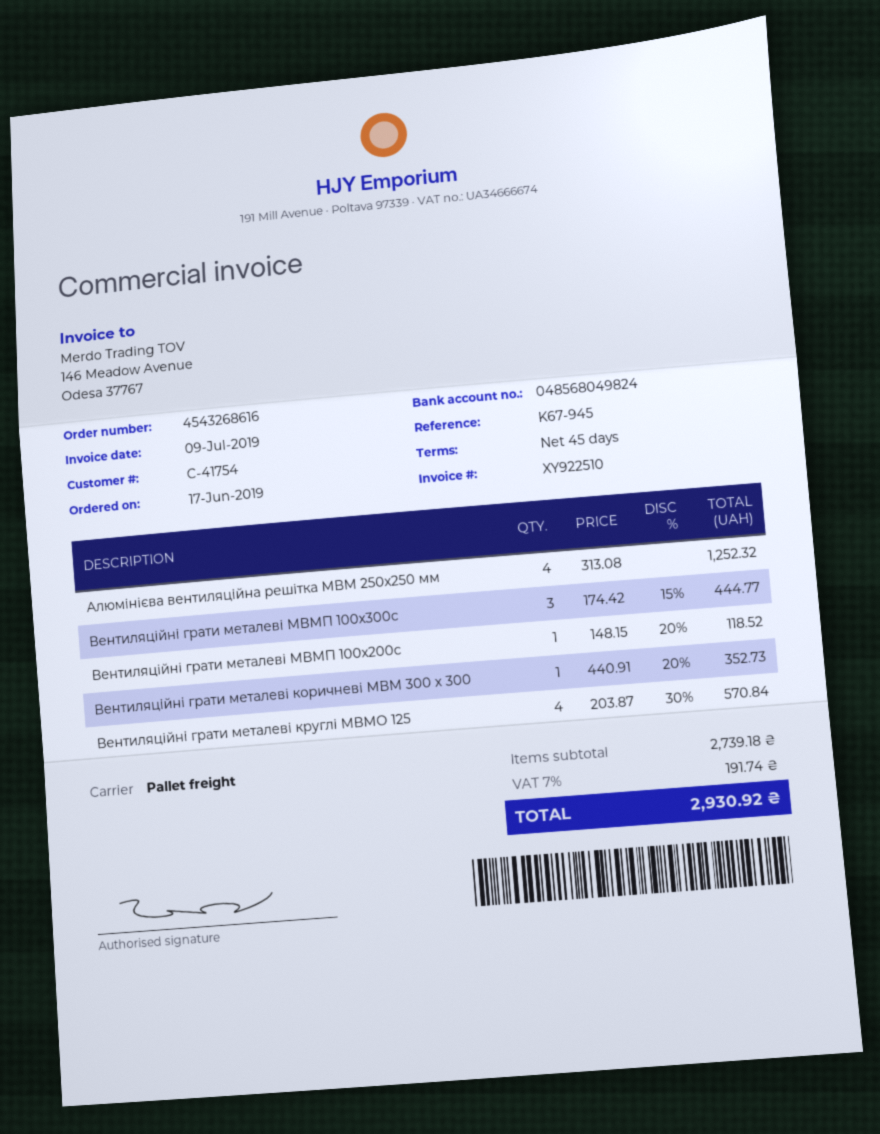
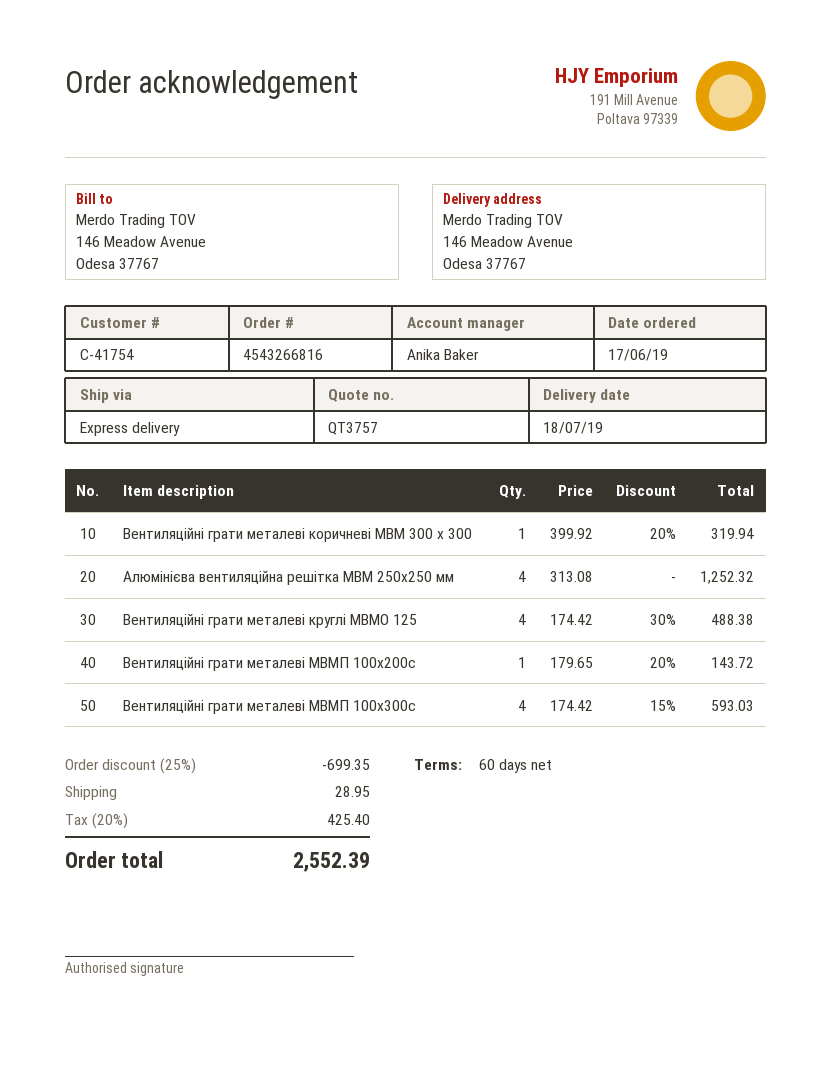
order number: 4543268616 -> 4543266816
payment terms: 45 days -> 60 days
shipping method: pallet freight -> express
Вентиляційні грати металеві МВМП 100х300с: 3 x 174.42 - 15% = 444.77 -> 4 x 174.42 - 15% = 593.03
Вентиляційні грати металеві МВМП 100х200с: 1 x 148.15 - 20% = 118.52 -> 1 x 179.65 - 20% = 143.72
Вентиляційні грати металеві коричневі МВМ 300 х 300: 1 x 440.91 - 20% = 352.73 -> 1 x 399.92 - 20% = 319.94
Вентиляційні грати металеві круглі МВМО 125: 4 x 203.87 - 30% = 570.84 -> 4 x 174.42 - 30% = 488.38
discount: none -> 25% = 699.35
shipping: none -> 28.95
tax: 7% = 191.74 -> 20% = 425.40
total: 2930.92 -> 2552.39

